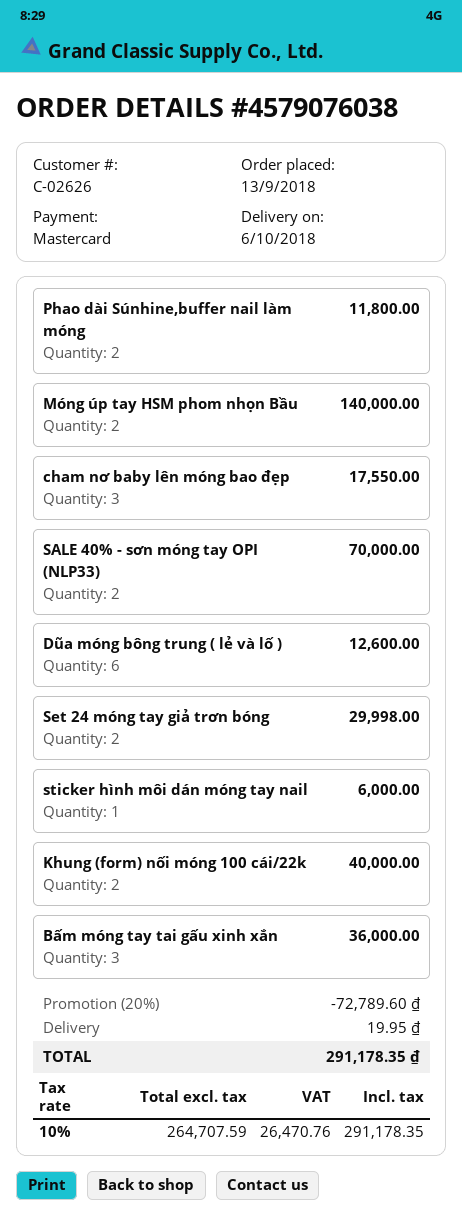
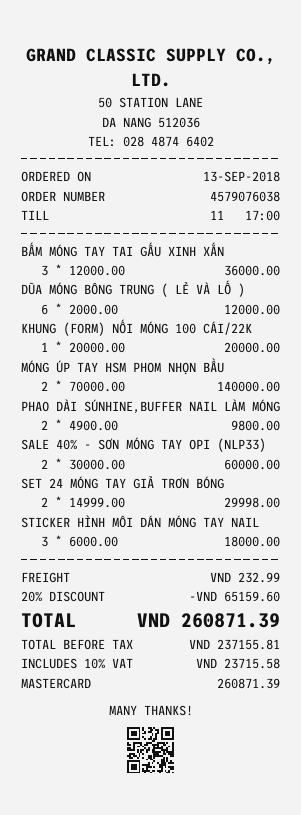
Phao dài Súnhine,buffer nail làm móng: 2 for 11800.00 -> 2 for 9800.00
cham nơ baby lên móng bao đẹp: 3 for 17550.00 -> none
SALE 40% - sơn móng tay OPI (NLP33): 2 for 70000.00 -> 2 for 60000.00
Dũa móng bông trung ( lẻ và lố ): 6 for 12600.00 -> 6 for 12000.00
sticker hình môi dán móng tay nail: 1 for 6000.00 -> 3 for 18000.00
Khung (form) nối móng 100 cái/22k: 2 for 40000.00 -> 1 for 20000.00
discount: 20% = 72789.60 -> 20% = 65159.60
shipping: 19.95 -> 232.99
net: 264707.59 -> 237155.81
tax: 10% = 26470.76 -> 10% = 23715.58
total: 291178.35 -> 260871.39

